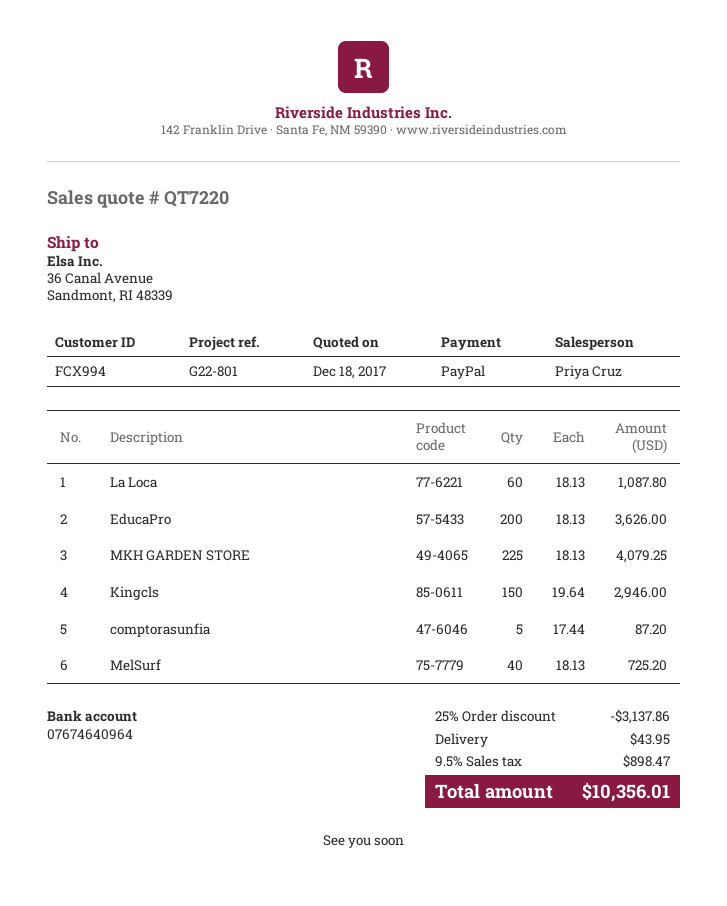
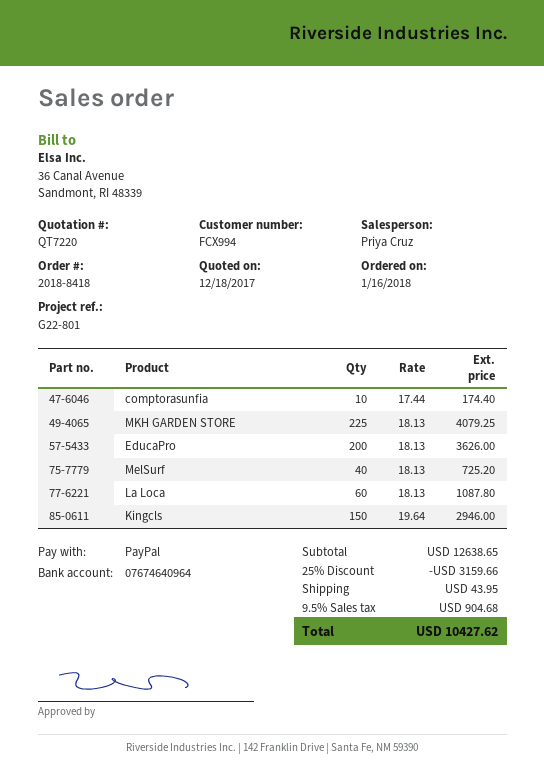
comptorasunfia: 5 x 17.44 = 87.20 -> 10 x 17.44 = 174.40
discount: 25% = 3137.86 -> 25% = 3159.66
tax: 9.5% = 898.47 -> 9.5% = 904.68
total: 10356.01 -> 10427.62

